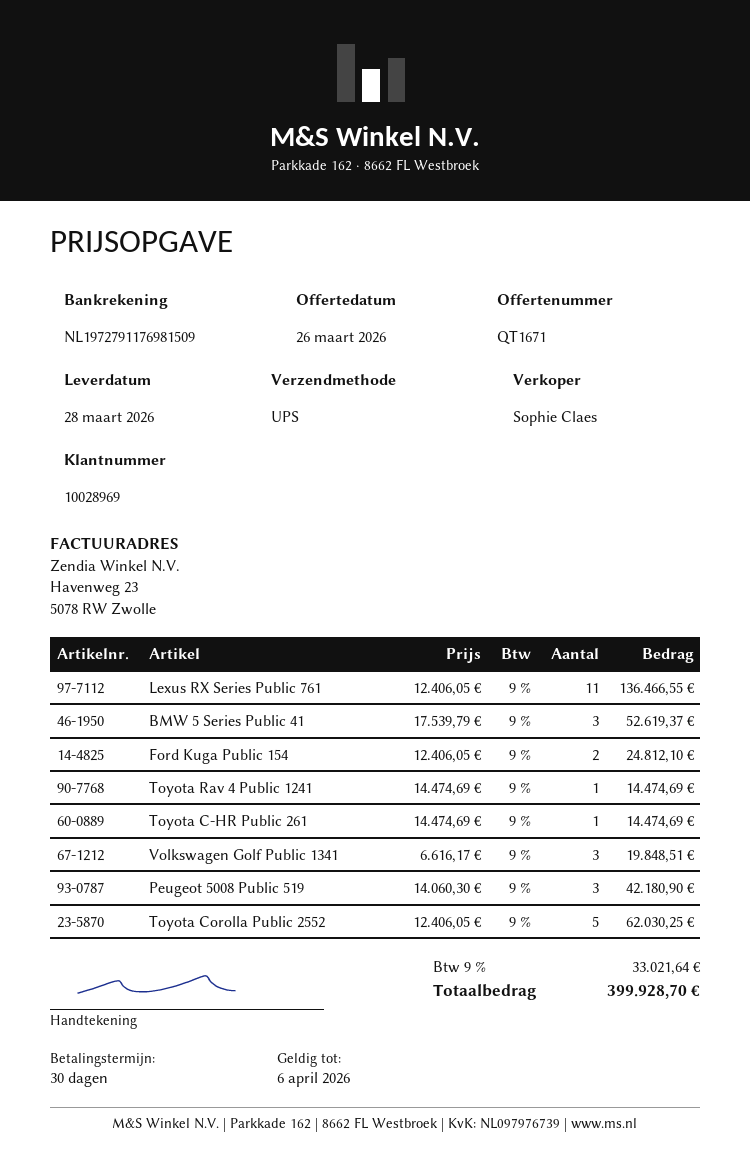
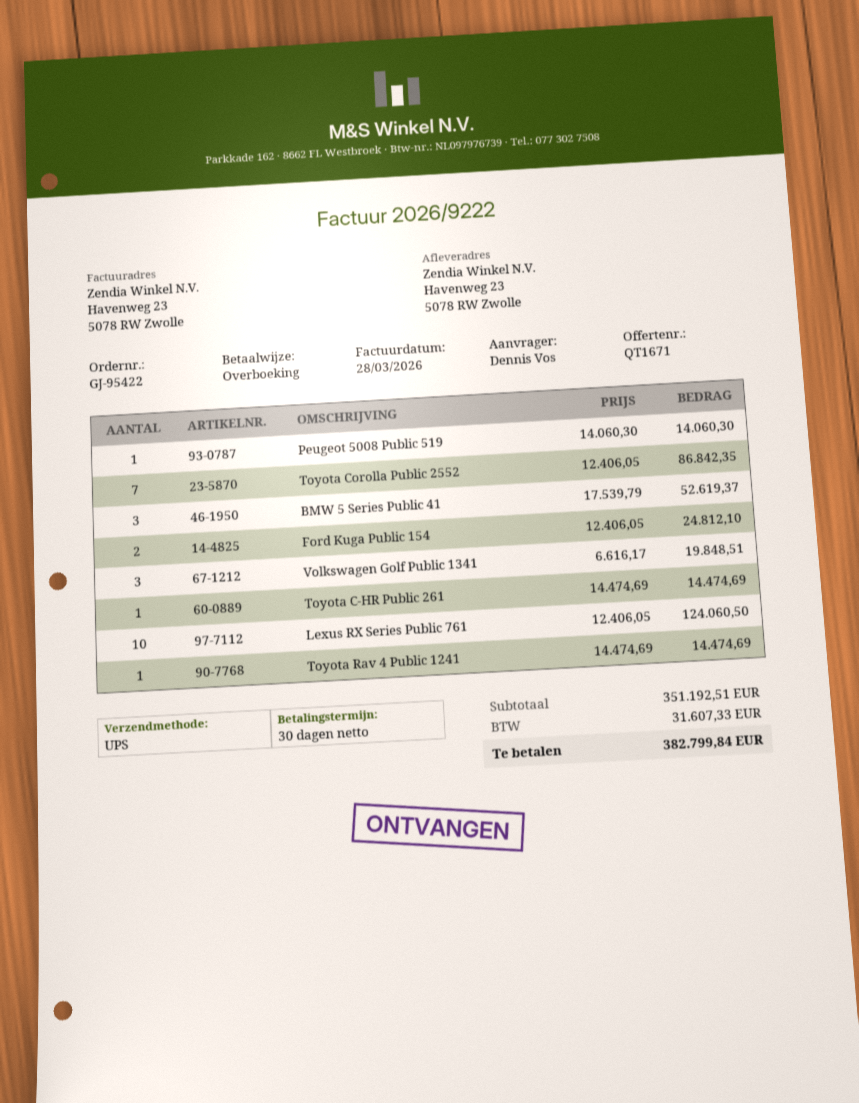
Lexus RX Series Public 761: 11 x 12406.05 = 136466.55 -> 10 x 12406.05 = 124060.50
Peugeot 5008 Public 519: 3 x 14060.30 = 42180.90 -> 1 x 14060.30 = 14060.30
Toyota Corolla Public 2552: 5 x 12406.05 = 62030.25 -> 7 x 12406.05 = 86842.35
tax: 33021.64 -> 31607.33
total: 399928.70 -> 382799.84

